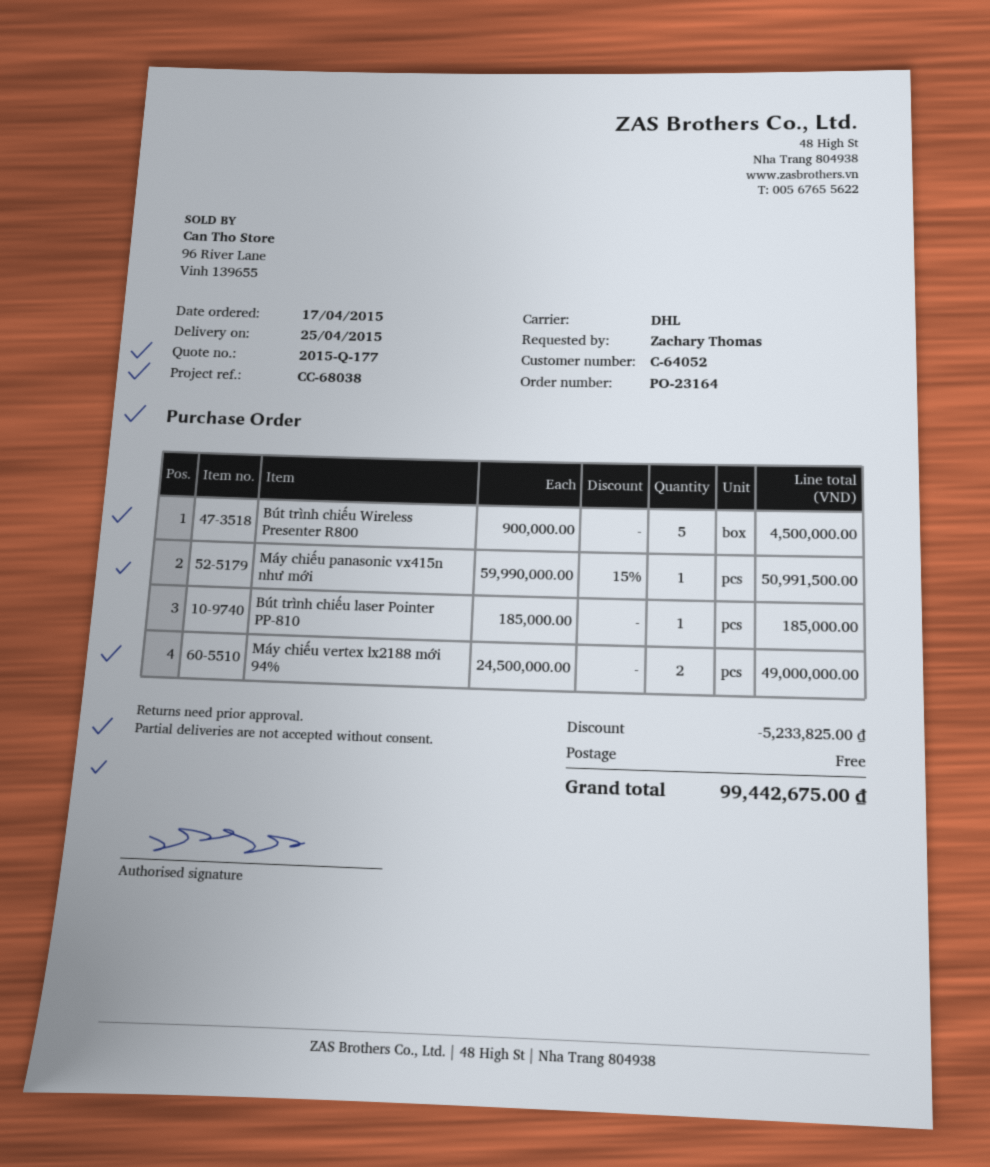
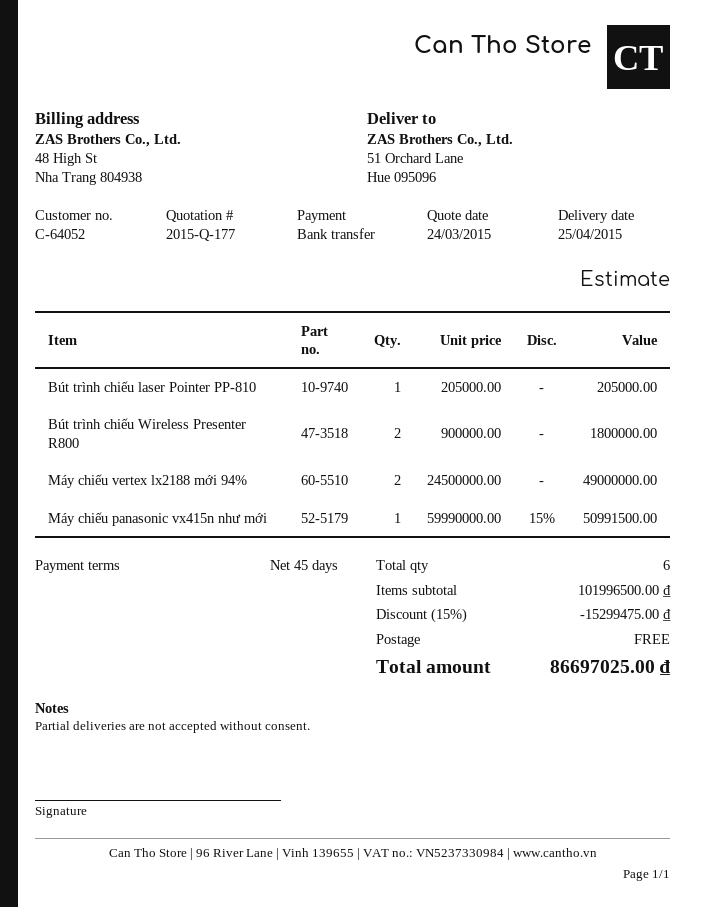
Bút trình chiếu Wireless Presenter R800: 5 x 900000.00 = 4500000.00 -> 2 x 900000.00 = 1800000.00
Bút trình chiếu laser Pointer PP-810: 1 x 185000.00 = 185000.00 -> 1 x 205000.00 = 205000.00
discount: 5233825.00 -> 15299475.00
total: 99442675.00 -> 86697025.00

